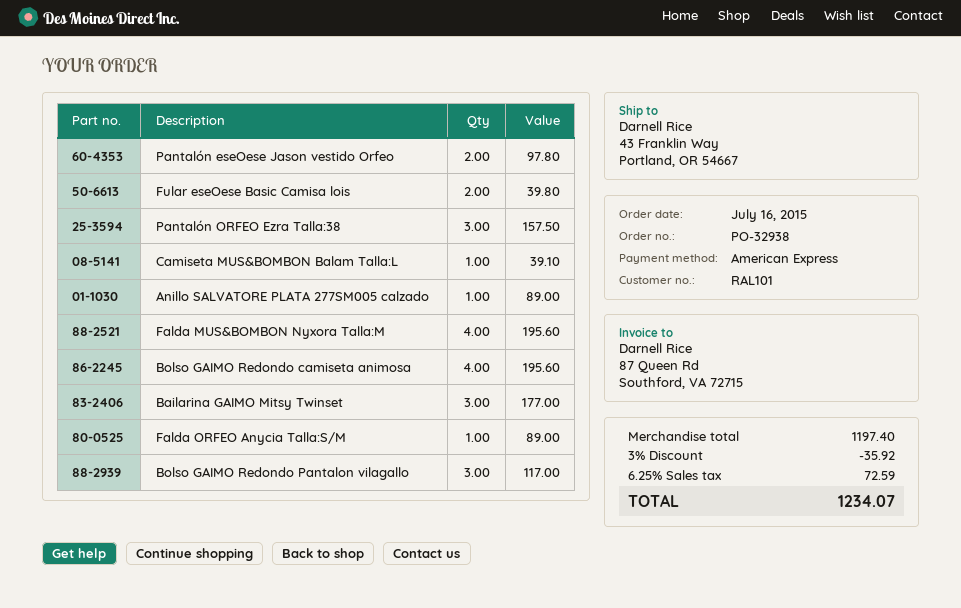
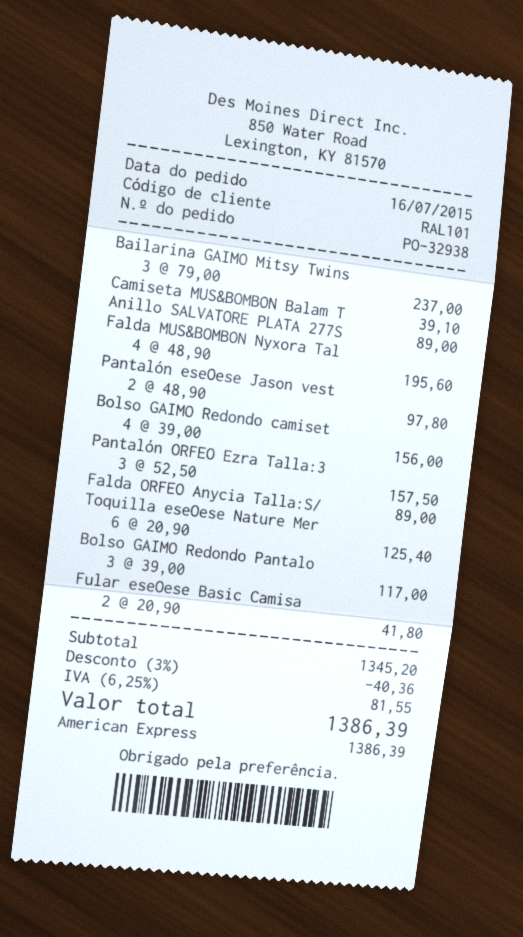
Fular eseOese Basic Camisa lois: 2 for 39.80 -> 2 for 41.80
Bolso GAIMO Redondo camiseta animosa: 4 for 195.60 -> 4 for 156.00
Bailarina GAIMO Mitsy Twinset: 3 for 177.00 -> 3 for 237.00
Toquilla eseOese Nature Mer: none -> 6 for 125.40
subtotal: 1197.40 -> 1345.20
discount: 3% = 35.92 -> 3% = 40.36
tax: 6.25% = 72.59 -> 6.25% = 81.55
total: 1234.07 -> 1386.39

